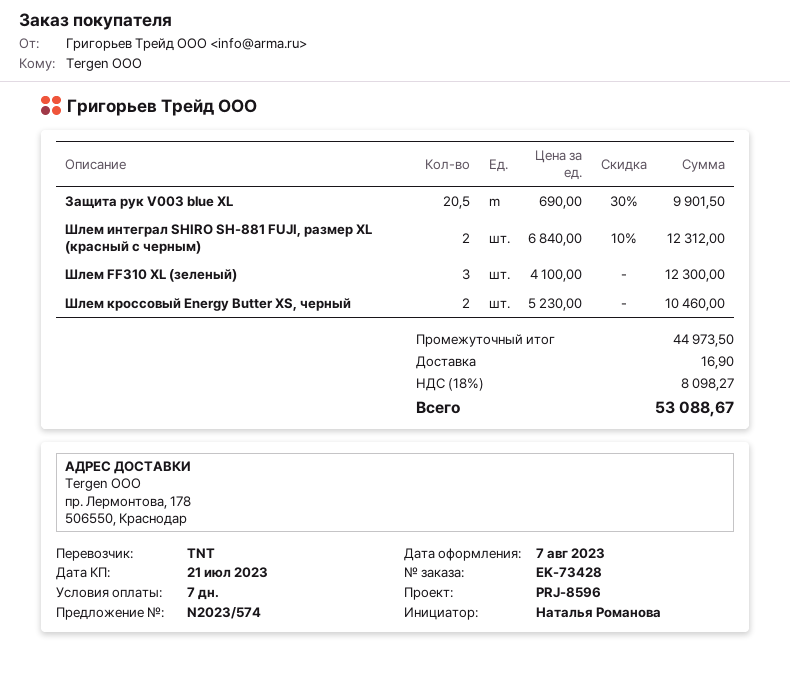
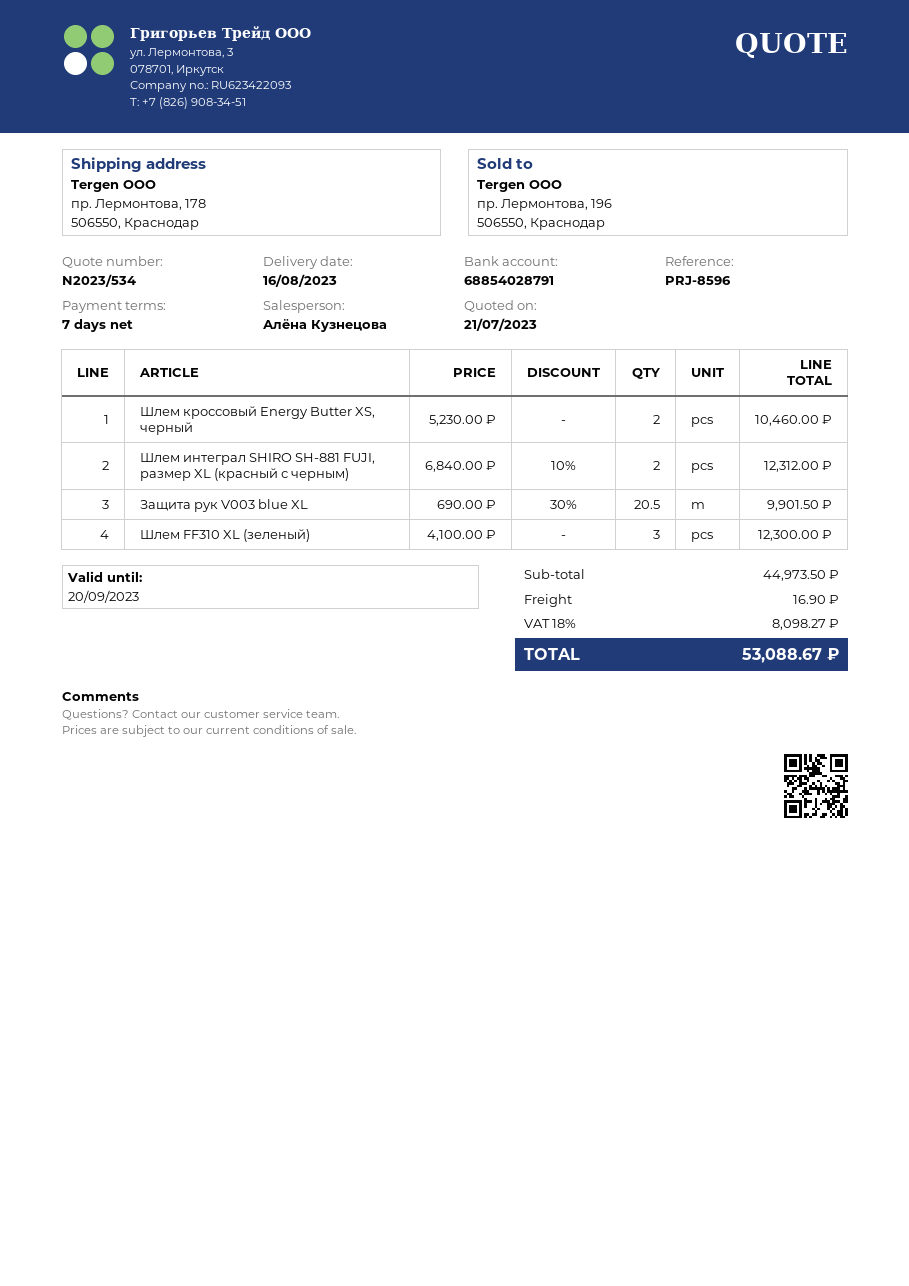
quote number: N2023/574 -> N2023/534

